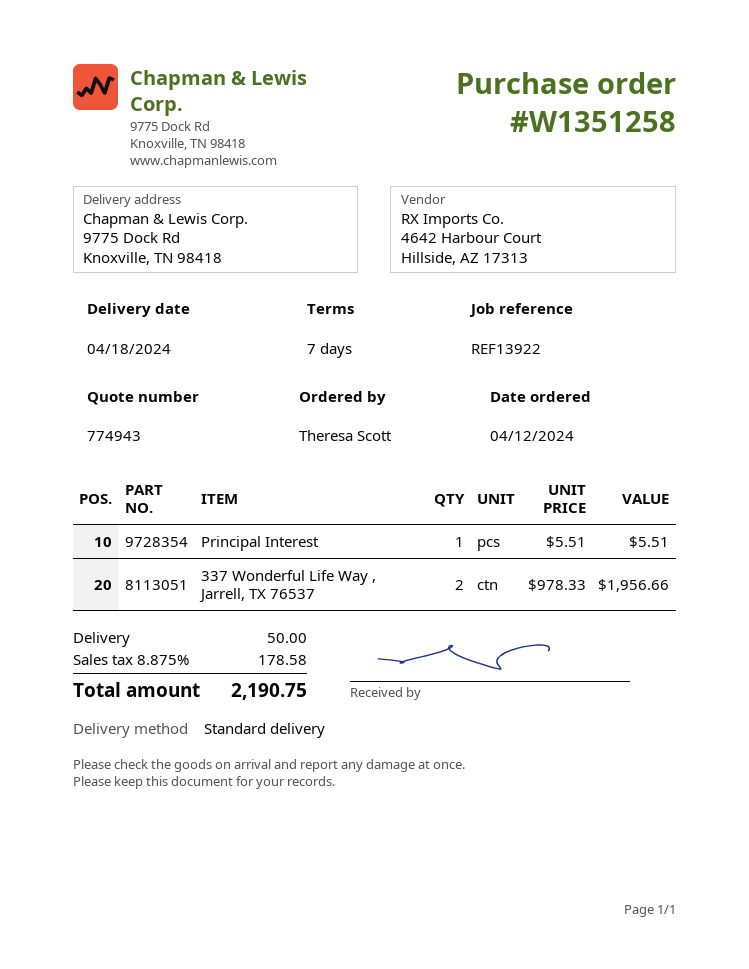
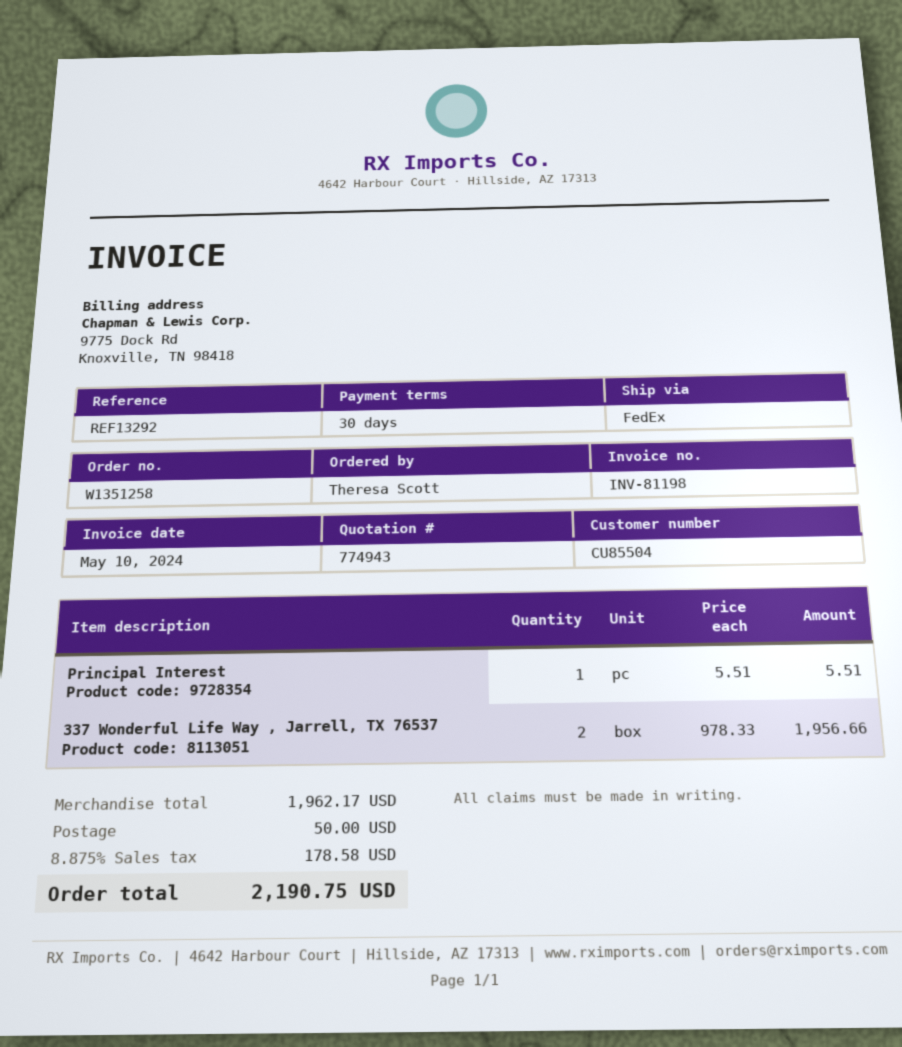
payment terms: 7 days -> 30 days
reference: REF13922 -> REF13292
shipping method: standard -> FedEx

